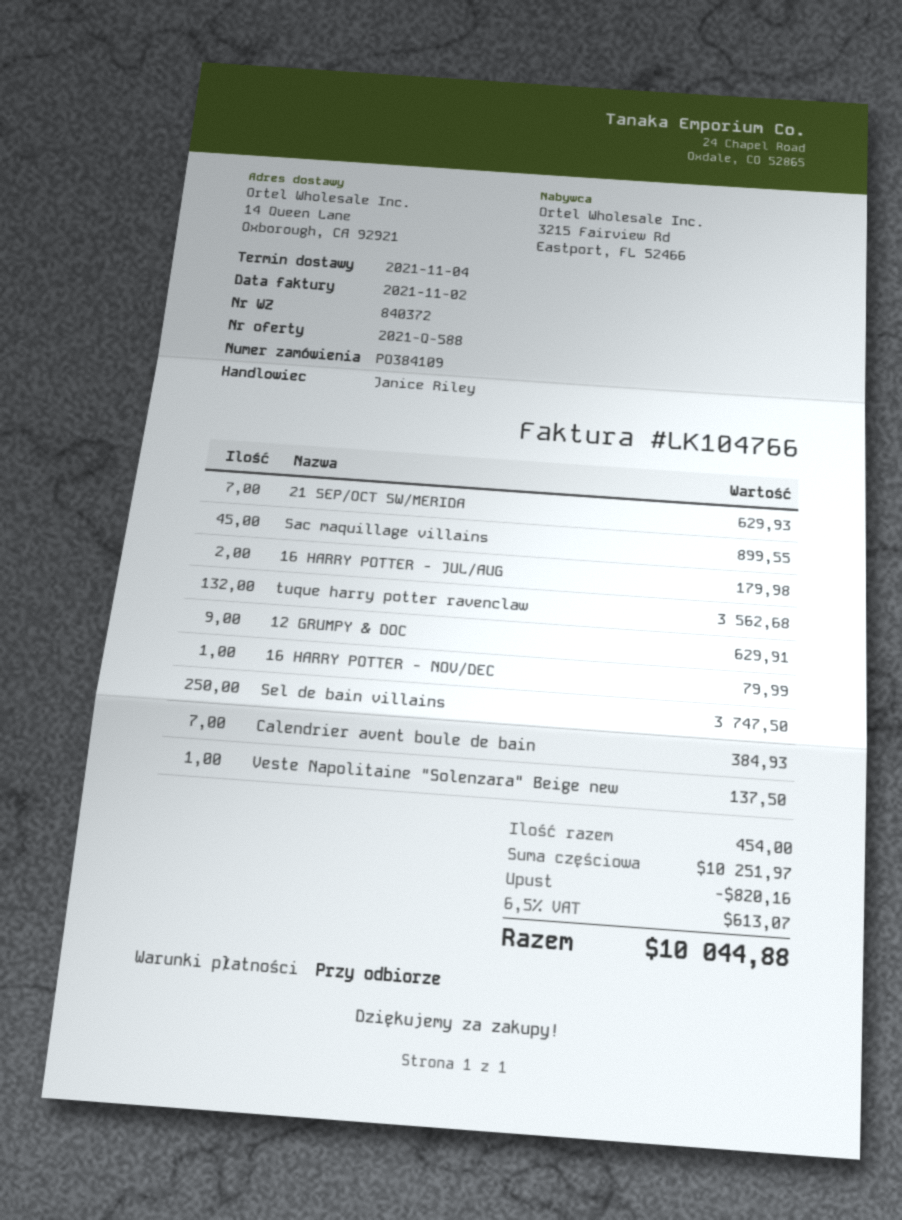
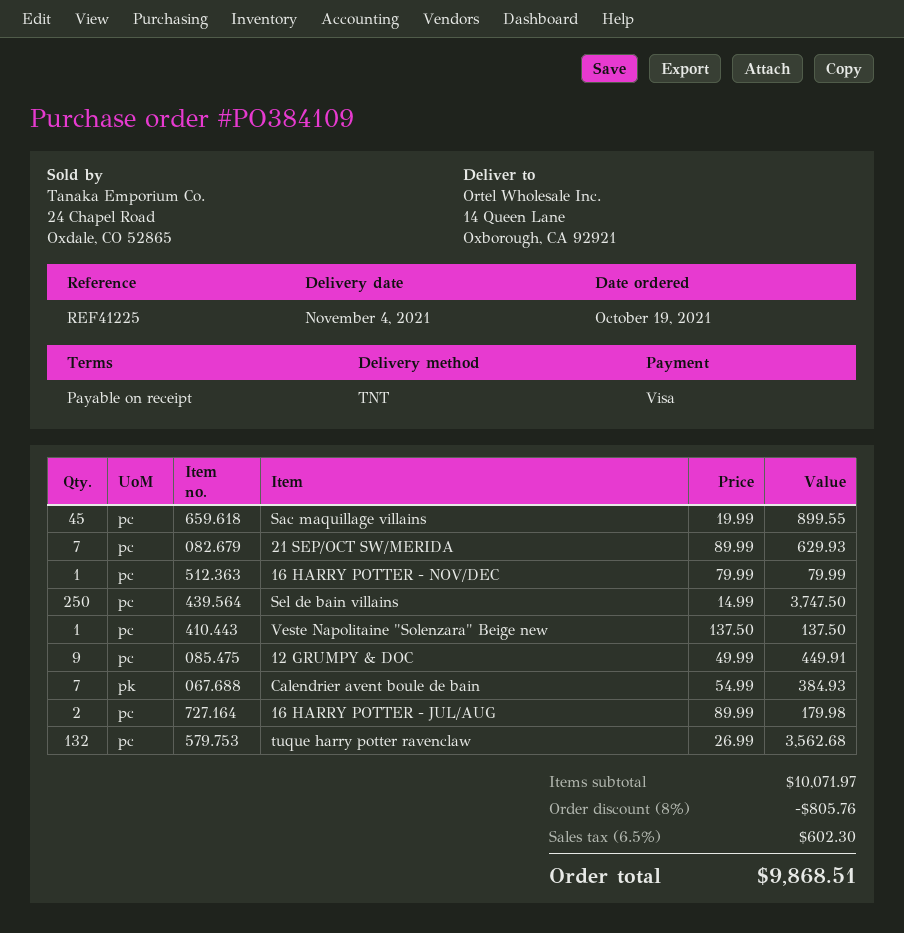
12 GRUMPY & DOC: 9 for 629.91 -> 9 for 449.91
subtotal: 10251.97 -> 10071.97
discount: 820.16 -> 805.76
tax: 6.5% = 613.07 -> 6.5% = 602.30
total: 10044.88 -> 9868.51

